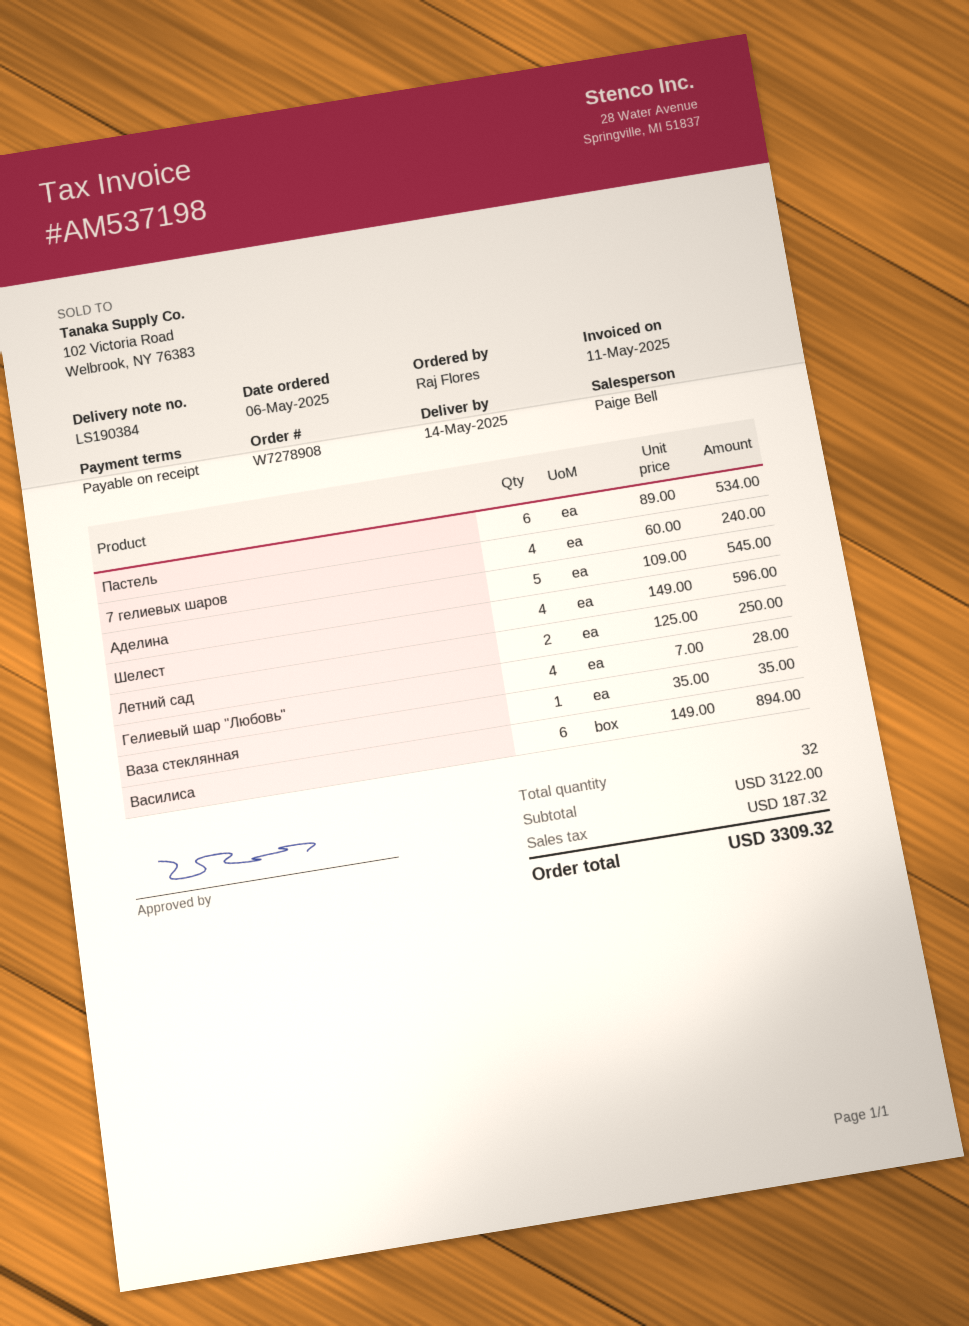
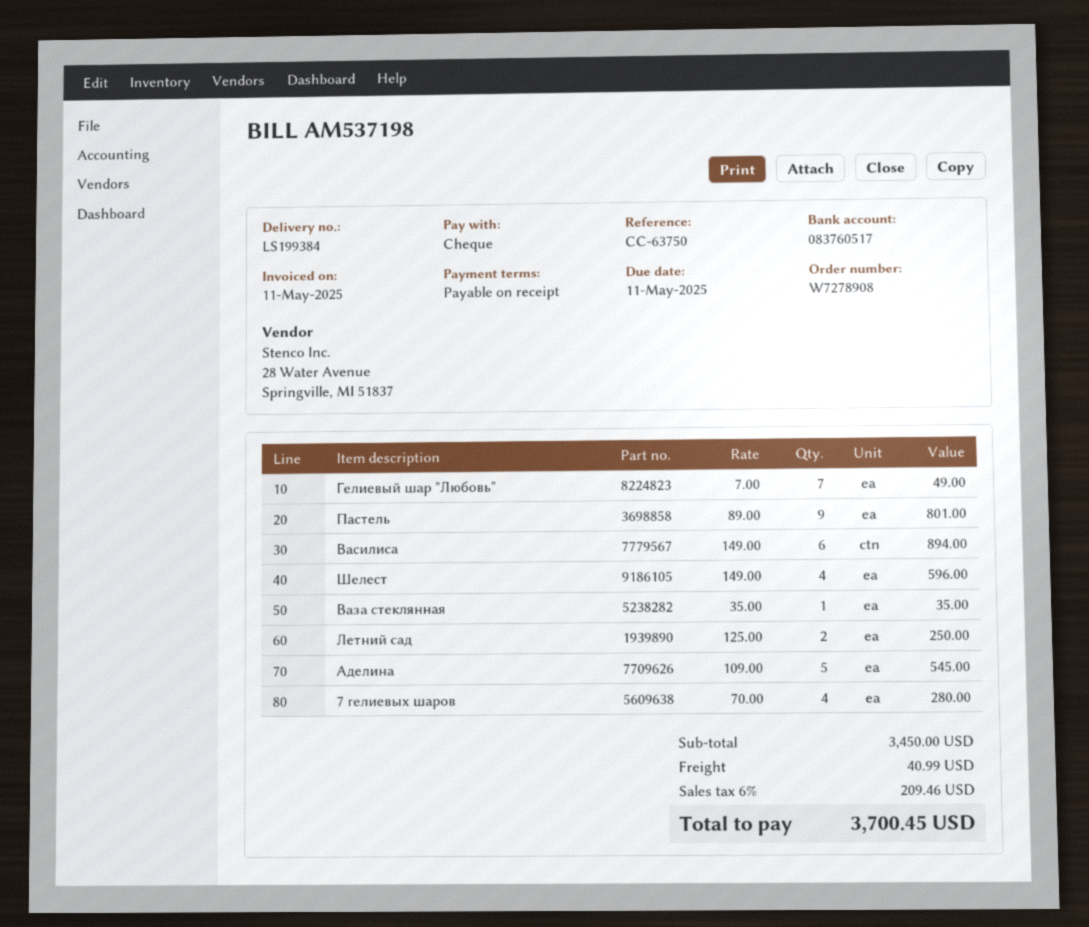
delivery note number: LS190384 -> LS199384
Пастель: 6 x 89.00 = 534.00 -> 9 x 89.00 = 801.00
7 гелиевых шаров: 4 x 60.00 = 240.00 -> 4 x 70.00 = 280.00
Гелиевый шар "Любовь": 4 x 7.00 = 28.00 -> 7 x 7.00 = 49.00
subtotal: 3122.00 -> 3450.00
shipping: none -> 40.99
tax: 187.32 -> 209.46
total: 3309.32 -> 3700.45

